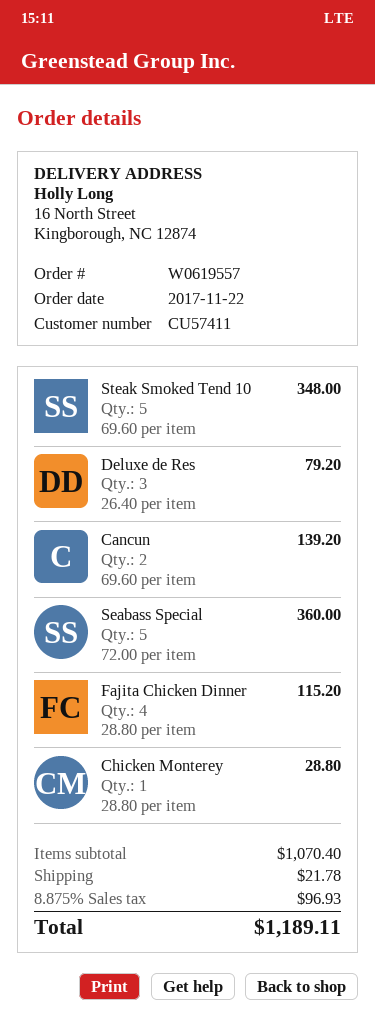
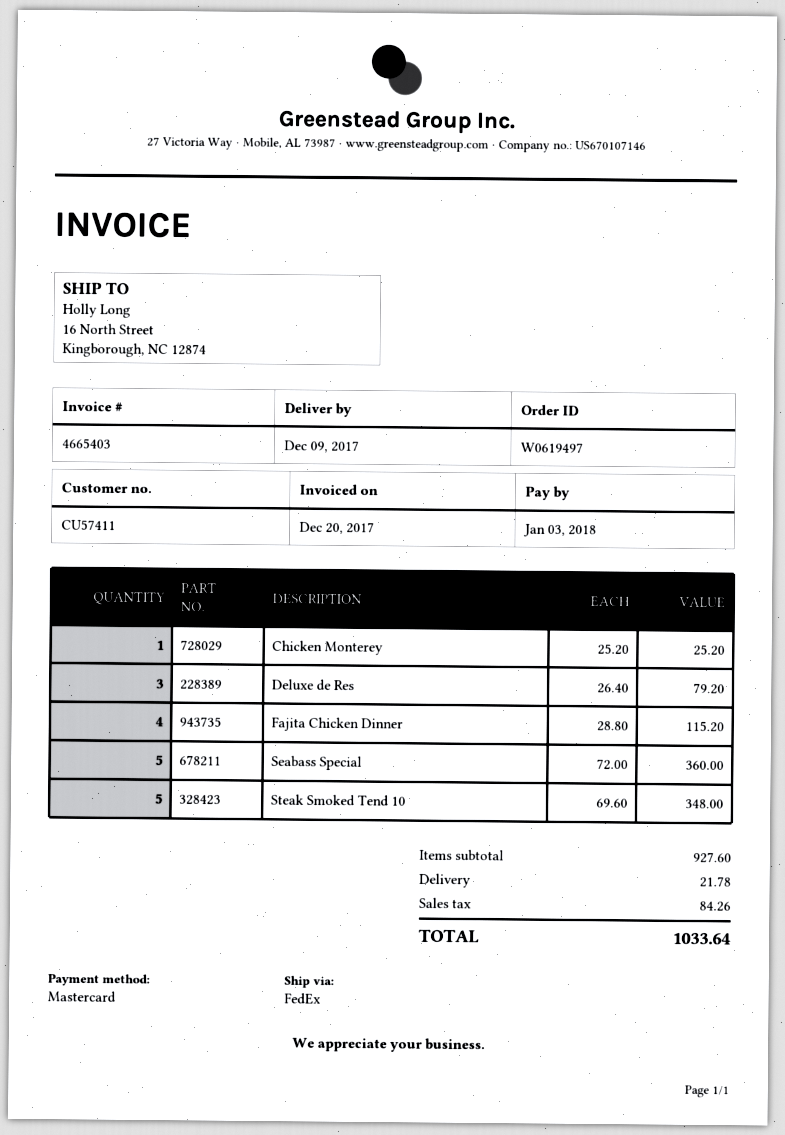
order number: W0619557 -> W0619497
Cancun: 2 x 69.60 = 139.20 -> none
Chicken Monterey: 1 x 28.80 = 28.80 -> 1 x 25.20 = 25.20
subtotal: 1070.40 -> 927.60
tax: 96.93 -> 84.26
total: 1189.11 -> 1033.64

